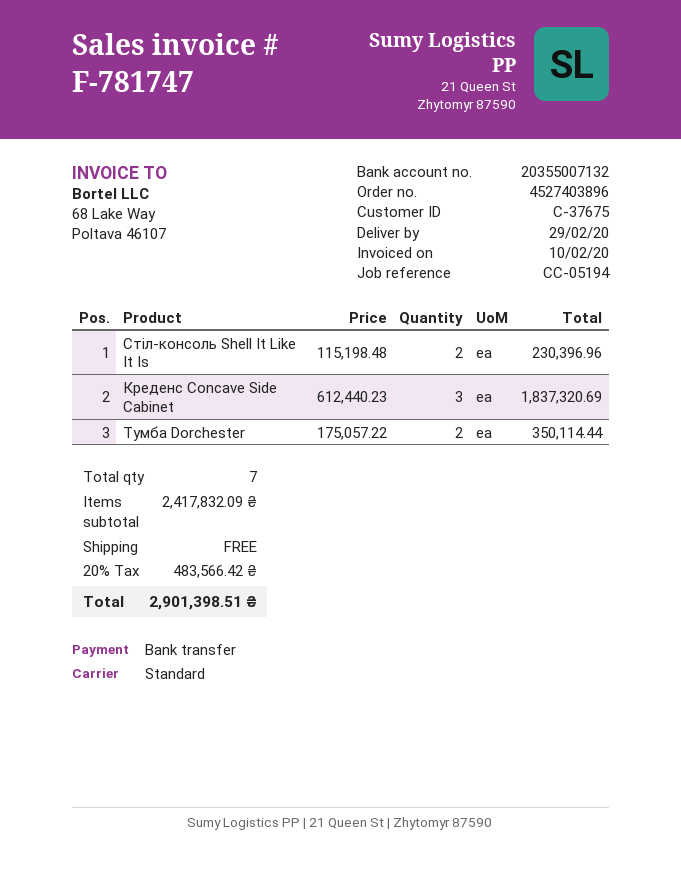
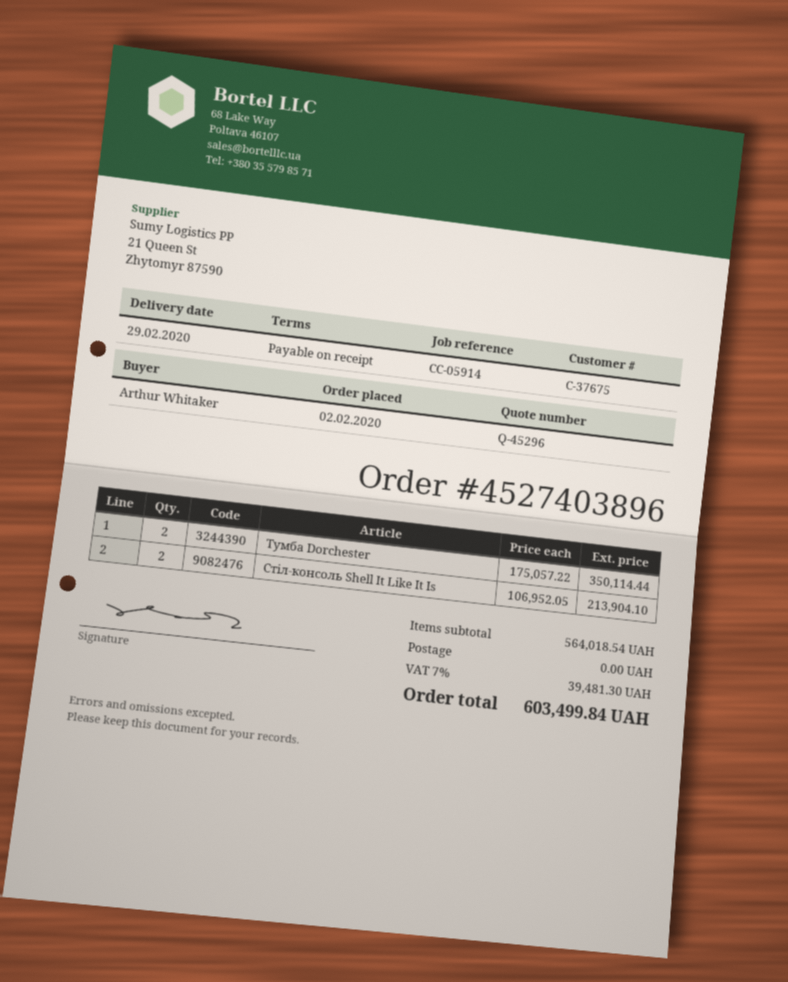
reference: CC-05194 -> CC-05914
Стіл-консоль Shell It Like It Is: 2 x 115198.48 = 230396.96 -> 2 x 106952.05 = 213904.10
Креденс Concave Side Cabinet: 3 x 612440.23 = 1837320.69 -> none
subtotal: 2417832.09 -> 564018.54
tax: 20% = 483566.42 -> 7% = 39481.30
total: 2901398.51 -> 603499.84

